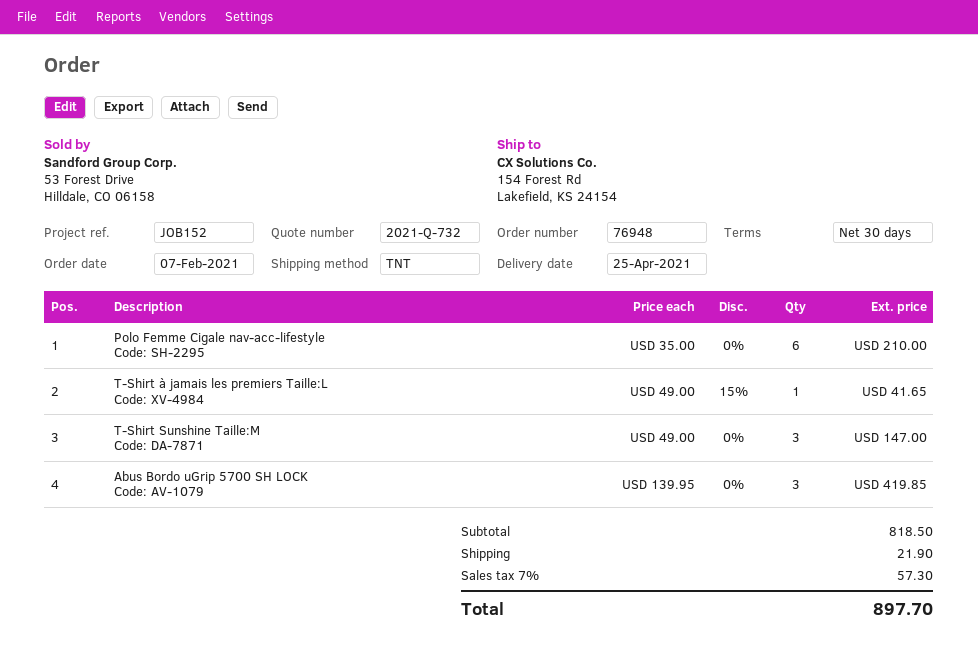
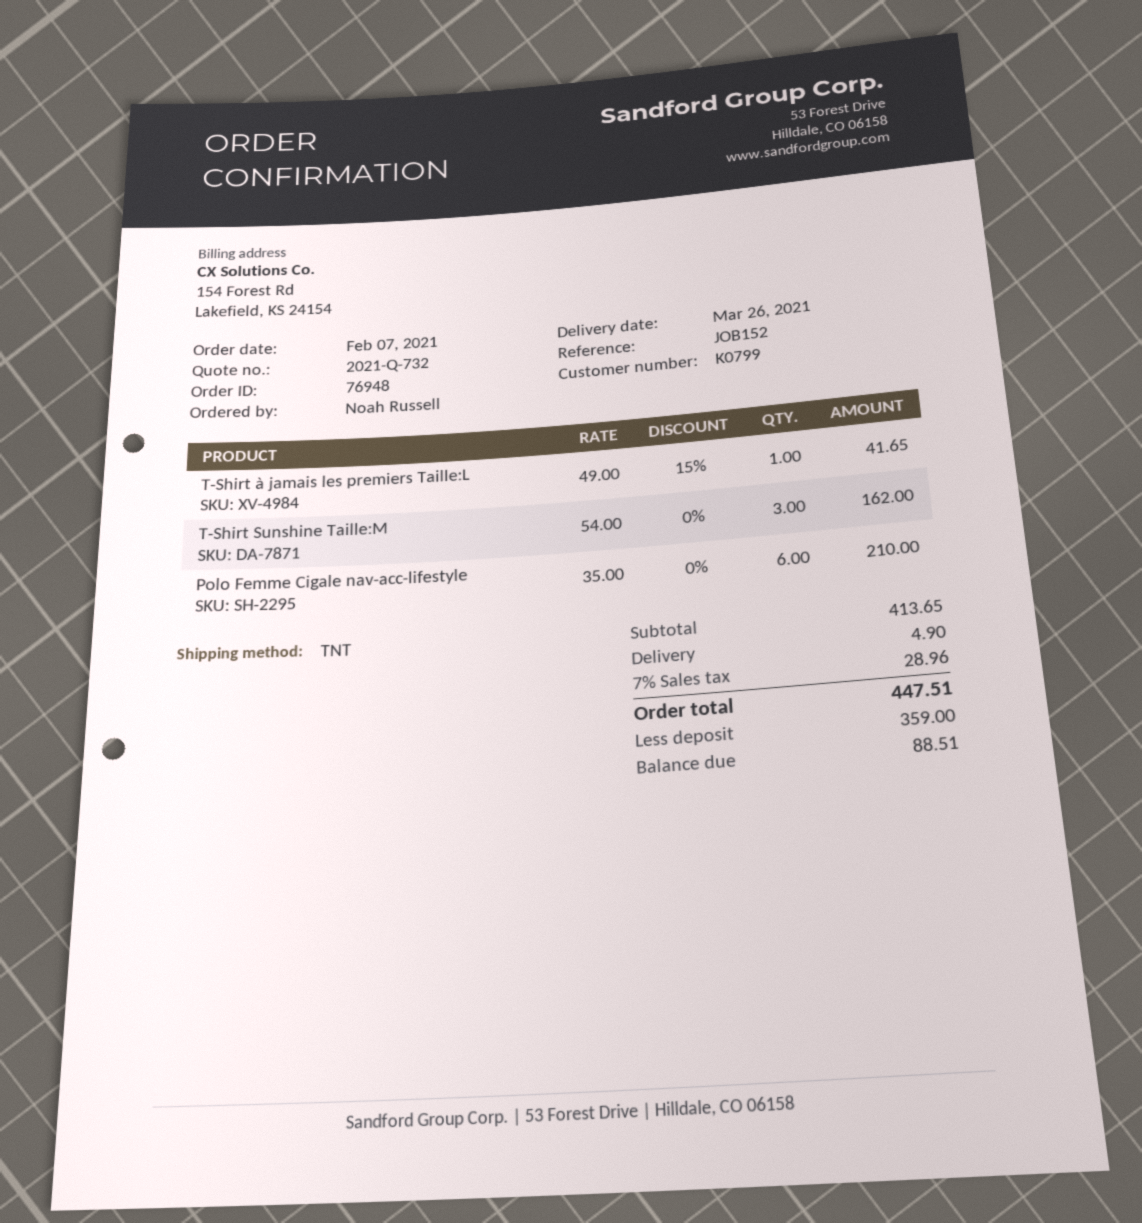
delivery date: 2021-04-25 -> 2021-03-26
T-Shirt Sunshine Taille:M: 3 x 49.00 = 147.00 -> 3 x 54.00 = 162.00
Abus Bordo uGrip 5700 SH LOCK: 3 x 139.95 = 419.85 -> none
subtotal: 818.50 -> 413.65
shipping: 21.90 -> 4.90
tax: 7% = 57.30 -> 7% = 28.96
total: 897.70 -> 447.51

